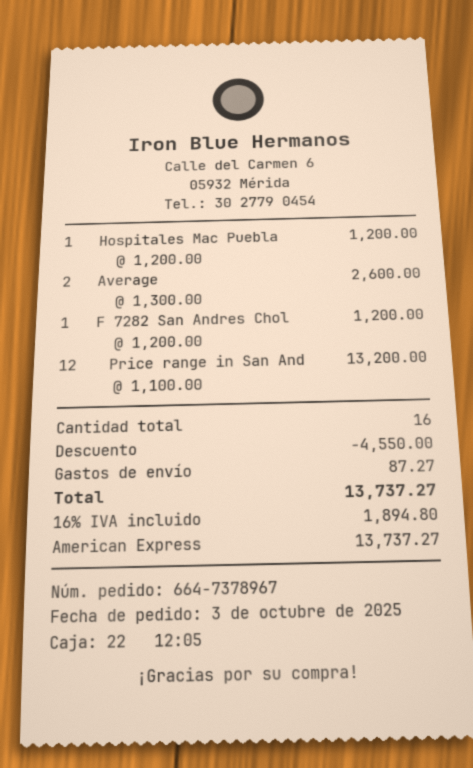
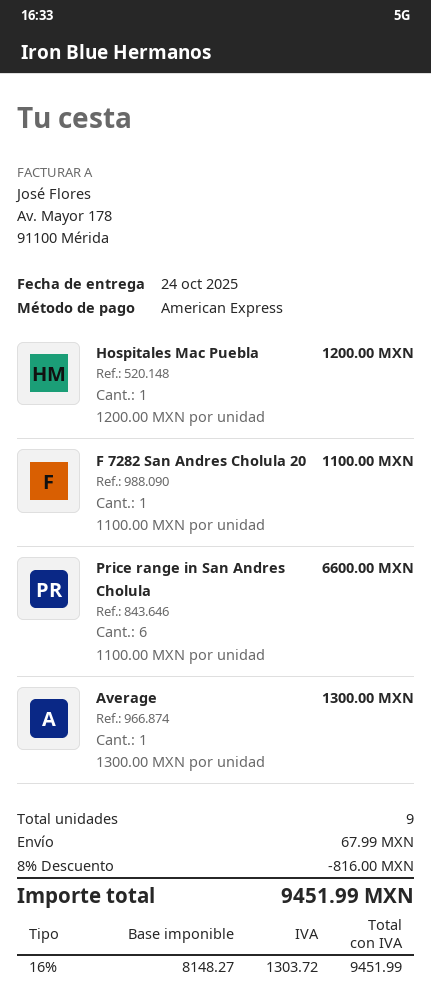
Average: 2 x 1300.00 = 2600.00 -> 1 x 1300.00 = 1300.00
F 7282 San Andres Chol: 1 x 1200.00 = 1200.00 -> 1 x 1100.00 = 1100.00
Price range in San And: 12 x 1100.00 = 13200.00 -> 6 x 1100.00 = 6600.00
total quantity: 16 -> 9
discount: 4550.00 -> 816.00
shipping: 87.27 -> 67.99
tax: 16% = 1894.80 -> 16% = 1303.72
total: 13737.27 -> 9451.99

